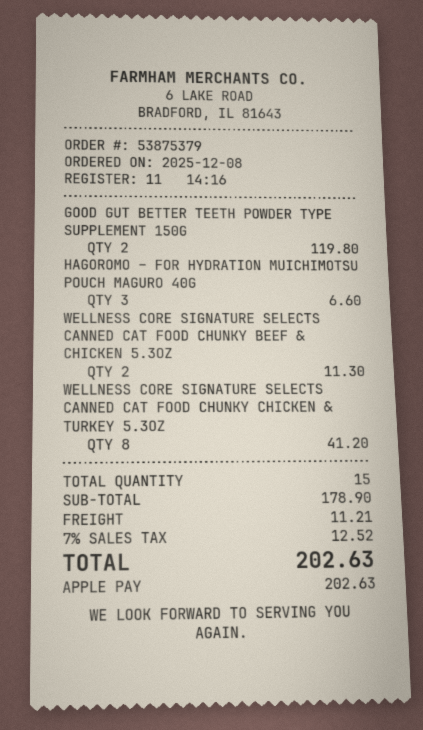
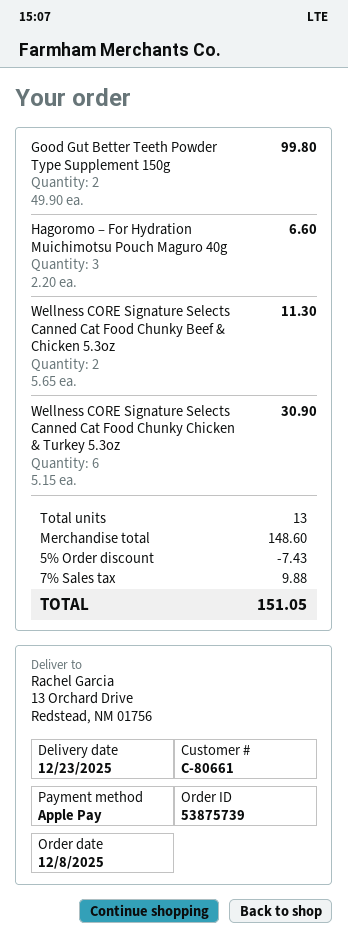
order number: 53875379 -> 53875739
GOOD GUT BETTER TEETH POWDER TYPE SUPPLEMENT 150G: 2 for 119.80 -> 2 for 99.80
WELLNESS CORE SIGNATURE SELECTS CANNED CAT FOOD CHUNKY CHICKEN & TURKEY 5.3OZ: 8 for 41.20 -> 6 for 30.90
total quantity: 15 -> 13
subtotal: 178.90 -> 148.60
discount: none -> 5% = 7.43
shipping: 11.21 -> none
tax: 7% = 12.52 -> 7% = 9.88
total: 202.63 -> 151.05

